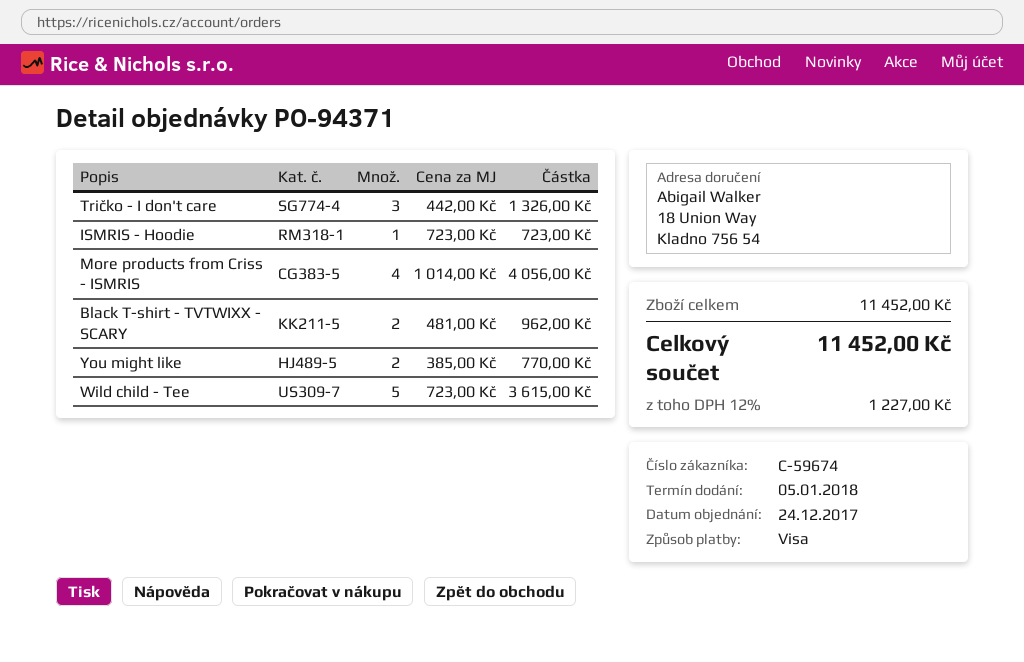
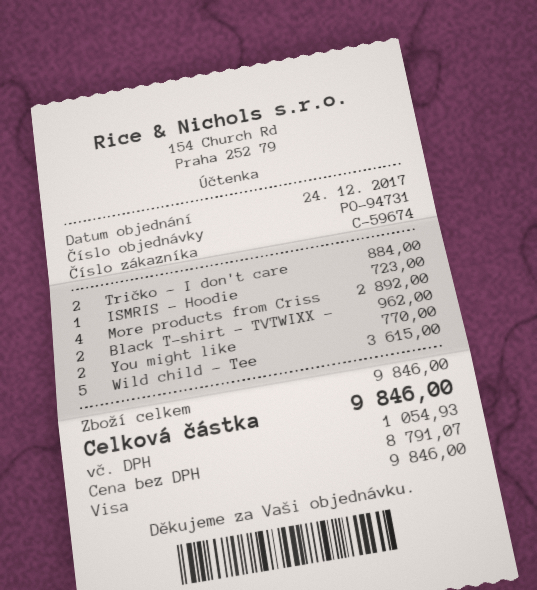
order number: PO-94371 -> PO-94731
Tričko - I don't care: 3 for 1326.00 -> 2 for 884.00
More products from Criss - ISMRIS: 4 for 4056.00 -> 4 for 2892.00
subtotal: 11452.00 -> 9846.00
tax: 1227.00 -> 1054.93
total: 11452.00 -> 9846.00

